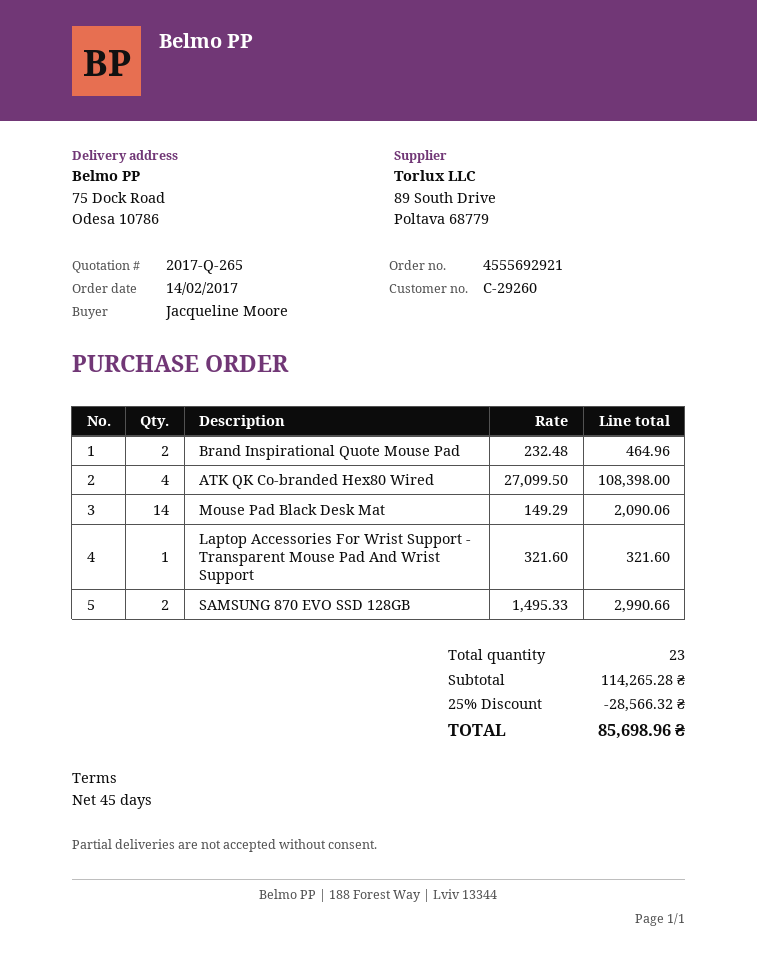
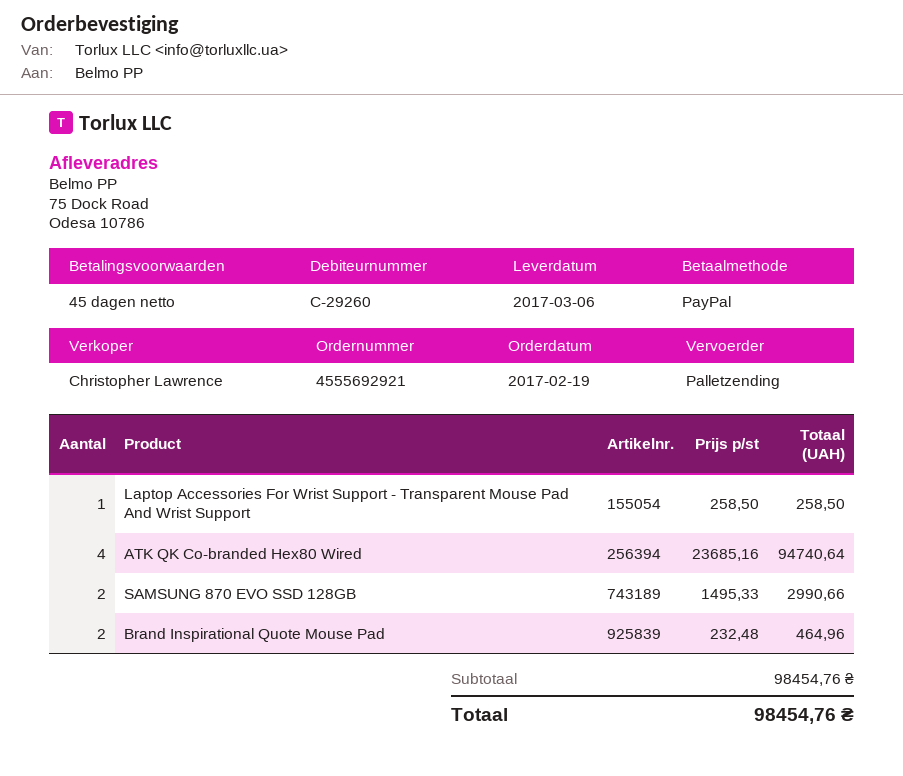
order date: 2017-02-14 -> 2017-02-19
ATK QK Co-branded Hex80 Wired: 4 x 27099.50 = 108398.00 -> 4 x 23685.16 = 94740.64
Mouse Pad Black Desk Mat: 14 x 149.29 = 2090.06 -> none
Laptop Accessories For Wrist Support - Transparent Mouse Pad And Wrist Support: 1 x 321.60 = 321.60 -> 1 x 258.50 = 258.50
subtotal: 114265.28 -> 98454.76
discount: 25% = 28566.32 -> none
total: 85698.96 -> 98454.76

